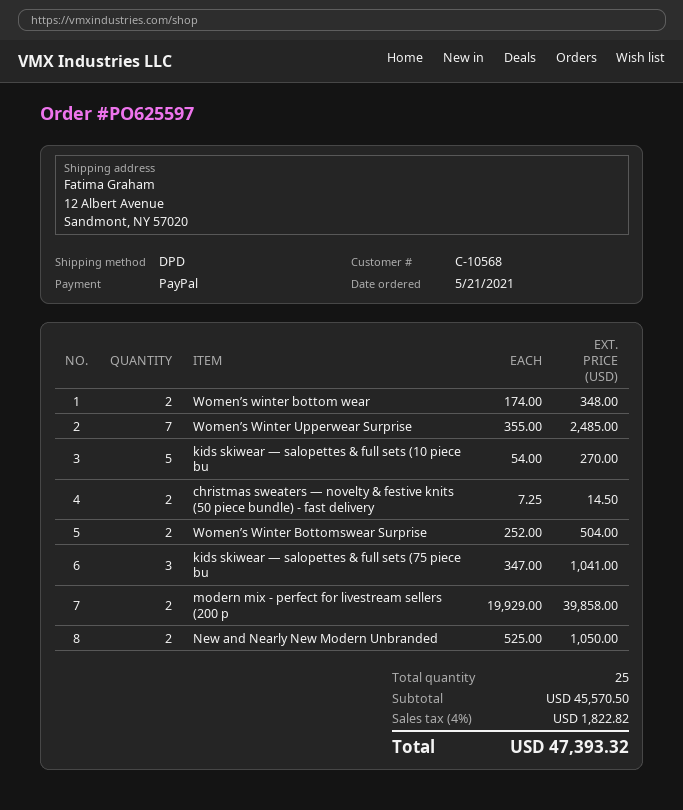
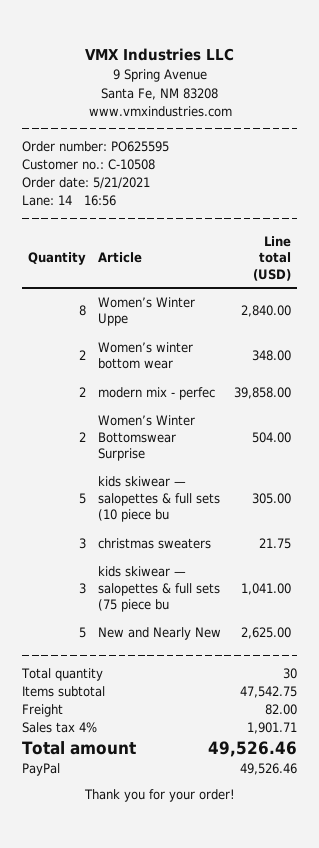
order number: PO625597 -> PO625595
customer number: C-10568 -> C-10508
Women’s Winter Upperwear Surprise: 7 for 2485.00 -> 8 for 2840.00
kids skiwear — salopettes & full sets (10 piece bu: 5 for 270.00 -> 5 for 305.00
christmas sweaters — novelty & festive knits (50 piece bundle) - fast delivery: 2 for 14.50 -> 3 for 21.75
New and Nearly New Modern Unbranded: 2 for 1050.00 -> 5 for 2625.00
total quantity: 25 -> 30
subtotal: 45570.50 -> 47542.75
shipping: none -> 82.00
tax: 4% = 1822.82 -> 4% = 1901.71
total: 47393.32 -> 49526.46

